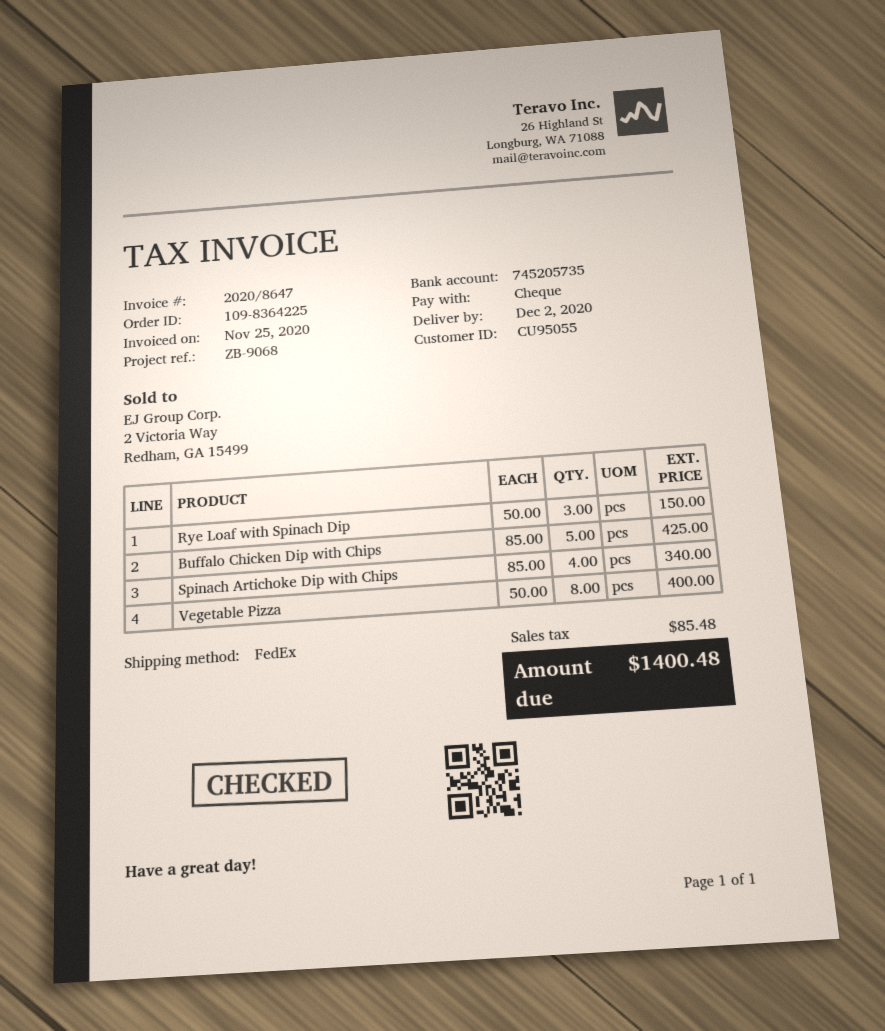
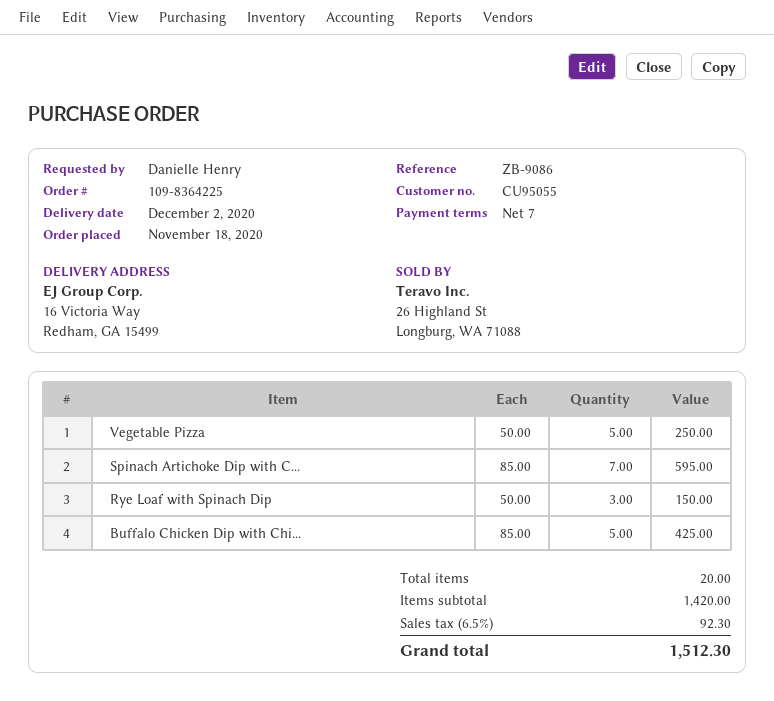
reference: ZB-9068 -> ZB-9086
Spinach Artichoke Dip with Chips: 4 x 85.00 = 340.00 -> 7 x 85.00 = 595.00
Vegetable Pizza: 8 x 50.00 = 400.00 -> 5 x 50.00 = 250.00
tax: 85.48 -> 92.30
total: 1400.48 -> 1512.30

